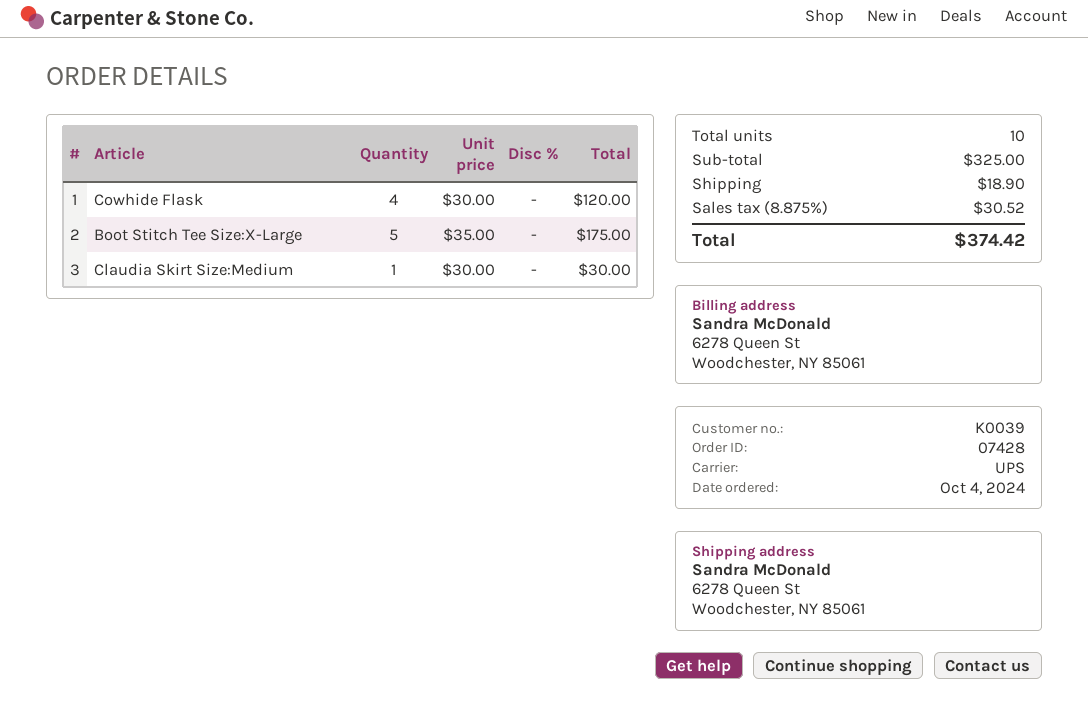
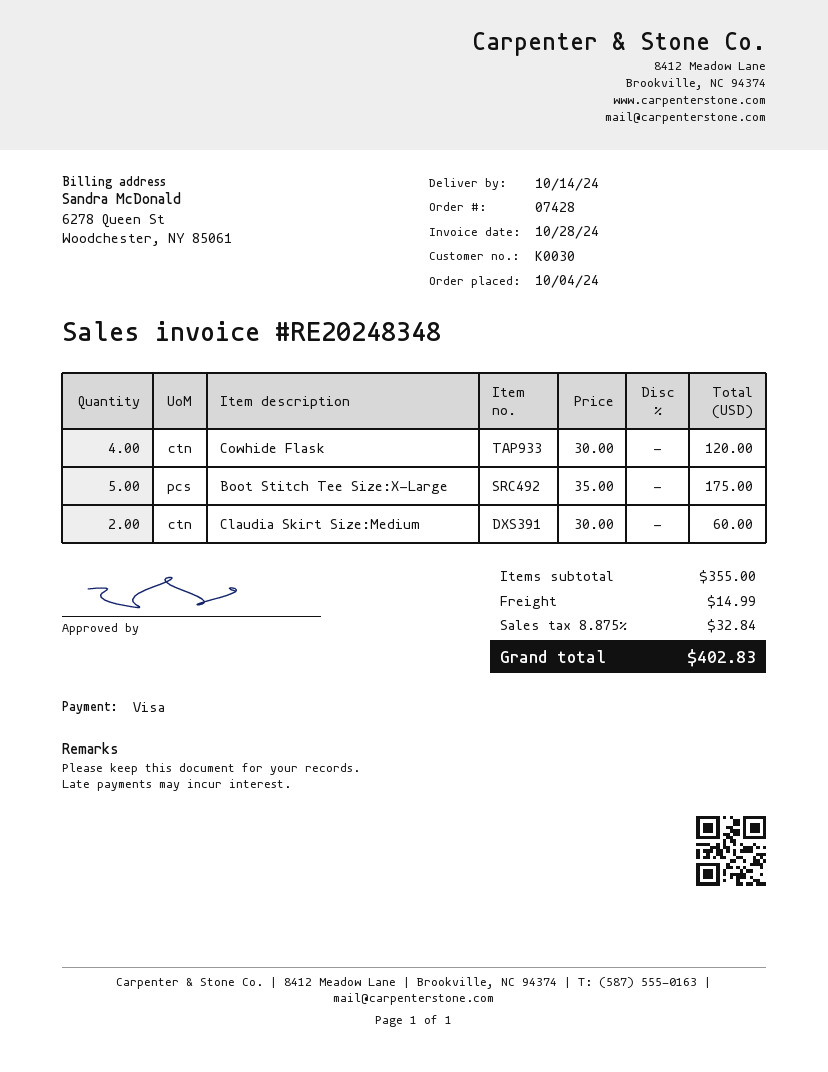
customer number: K0039 -> K0030
Claudia Skirt Size:Medium: 1 x 30.00 = 30.00 -> 2 x 30.00 = 60.00
subtotal: 325.00 -> 355.00
shipping: 18.90 -> 14.99
tax: 8.875% = 30.52 -> 8.875% = 32.84
total: 374.42 -> 402.83

